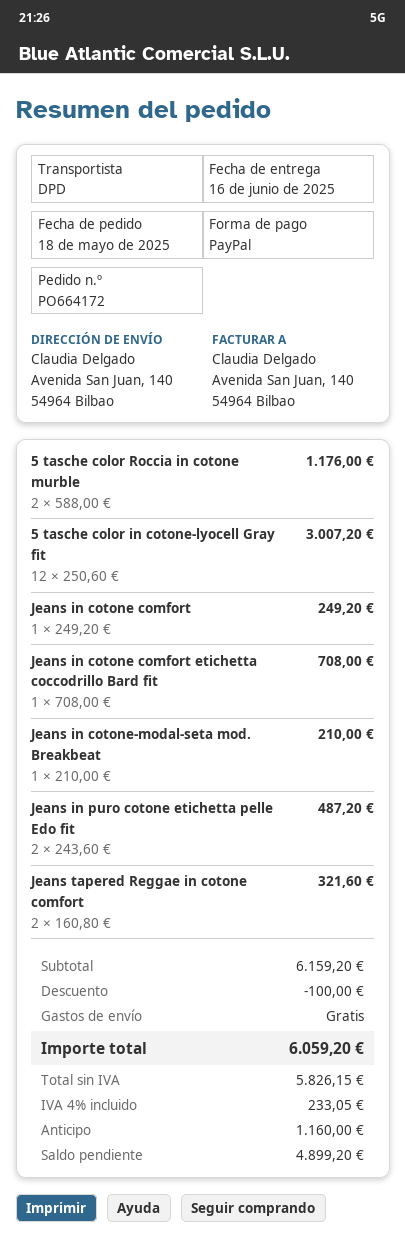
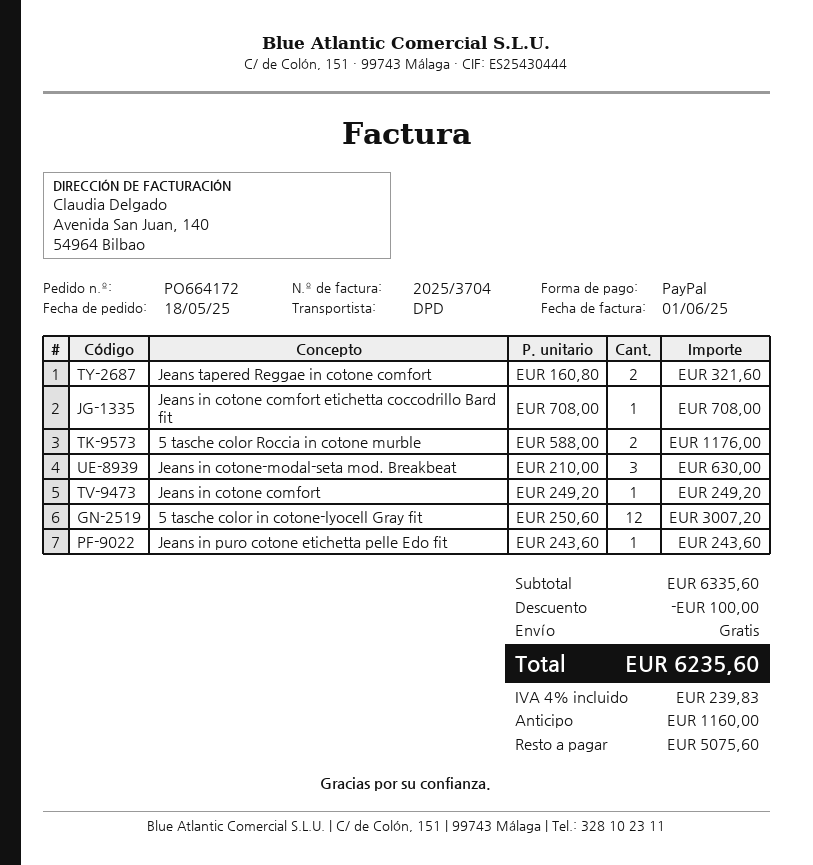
Jeans in cotone-modal-seta mod. Breakbeat: 1 x 210.00 = 210.00 -> 3 x 210.00 = 630.00
Jeans in puro cotone etichetta pelle Edo fit: 2 x 243.60 = 487.20 -> 1 x 243.60 = 243.60
subtotal: 6159.20 -> 6335.60
tax: 4% = 233.05 -> 4% = 239.83
total: 6059.20 -> 6235.60
balance: 4899.20 -> 5075.60

